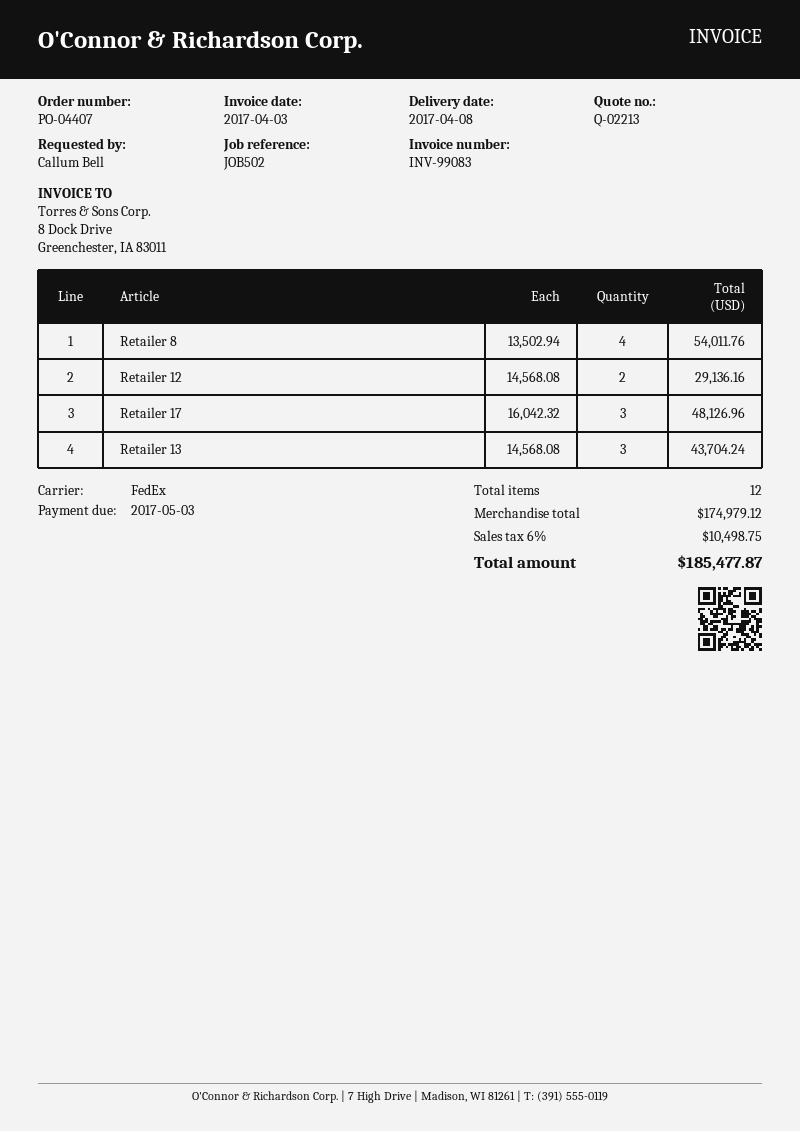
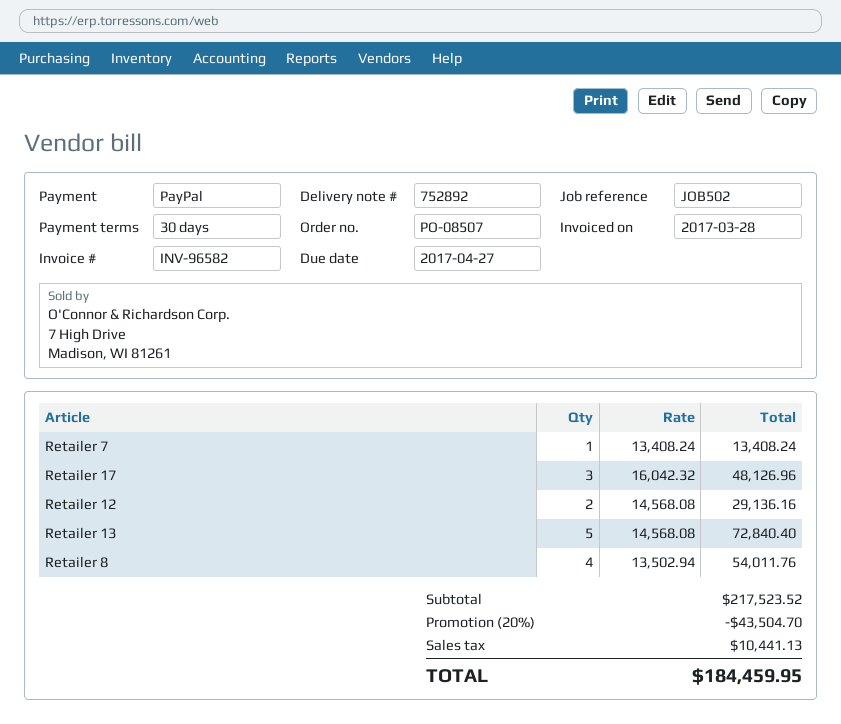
order number: PO-04407 -> PO-08507
invoice number: INV-99083 -> INV-96582
invoice date: 2017-04-03 -> 2017-03-28
due date: 2017-05-03 -> 2017-04-27
Retailer 13: 3 x 14568.08 = 43704.24 -> 5 x 14568.08 = 72840.40
Retailer 7: none -> 1 x 13408.24 = 13408.24
subtotal: 174979.12 -> 217523.52
discount: none -> 20% = 43504.70
tax: 10498.75 -> 10441.13
total: 185477.87 -> 184459.95

